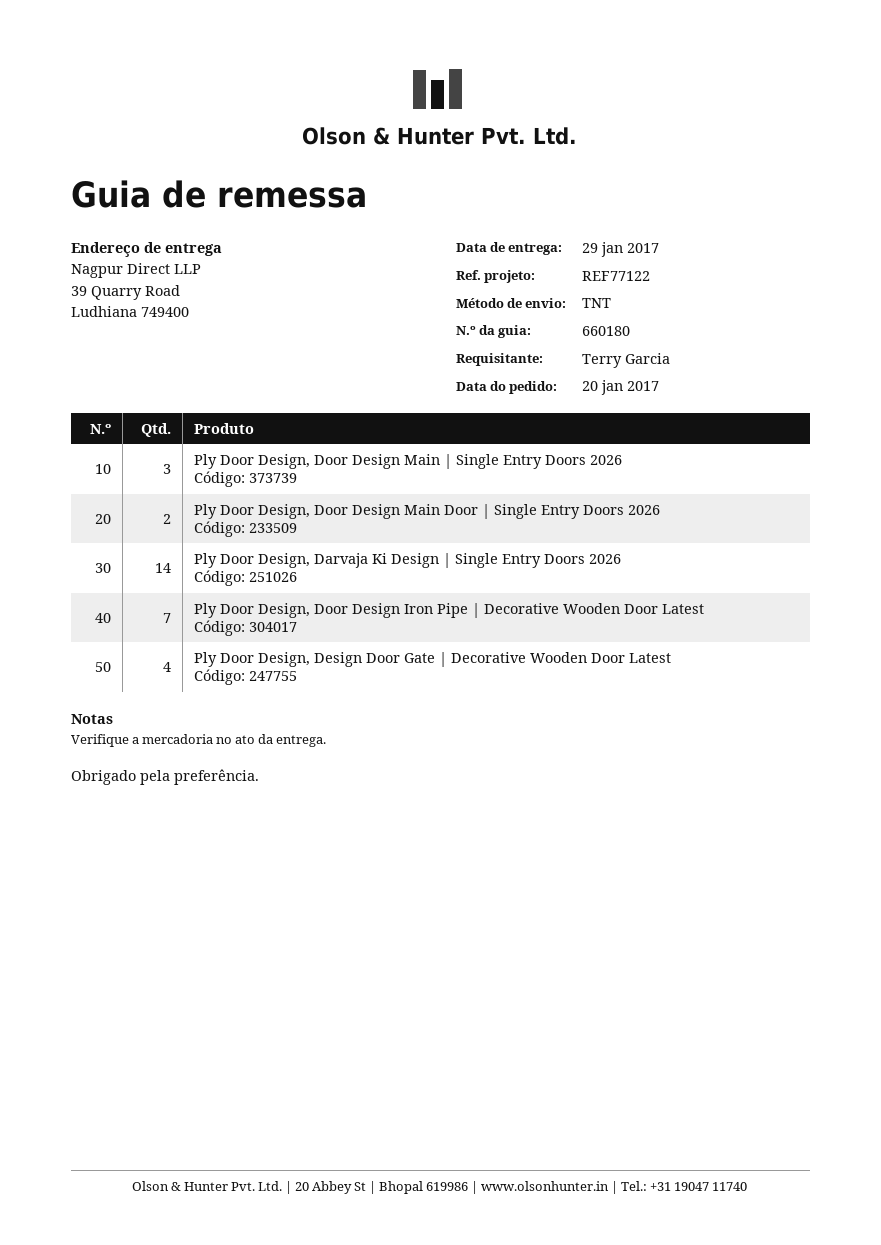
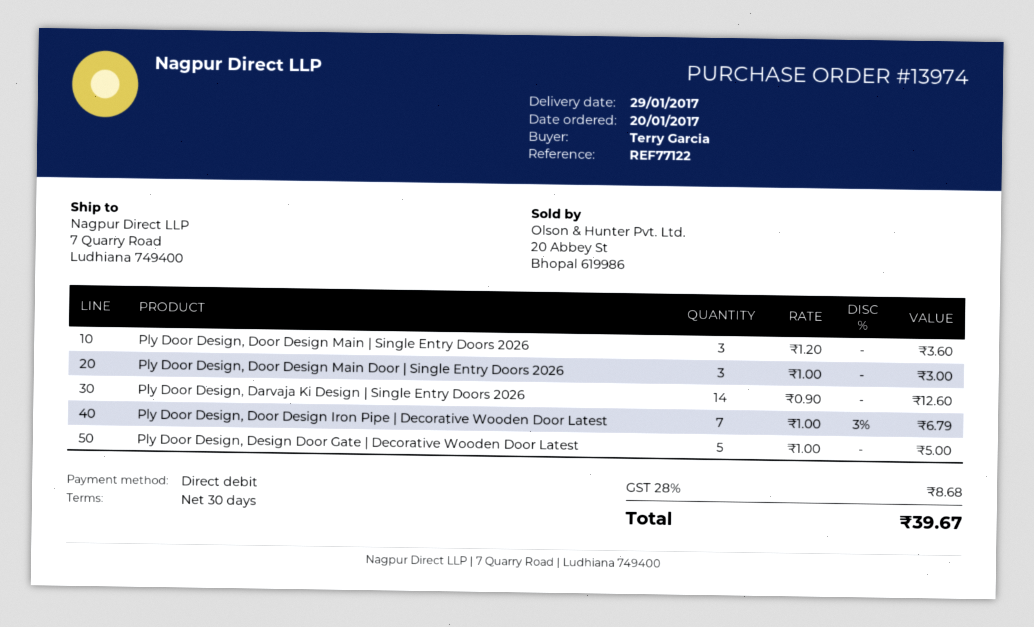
ship to: 39 Quarry Road, Ludhiana 749400 -> 7 Quarry Road, Ludhiana 749400
Ply Door Design, Door Design Main Door | Single Entry Doors 2026: 2 -> 3
Ply Door Design, Design Door Gate | Decorative Wooden Door Latest: 4 -> 5

